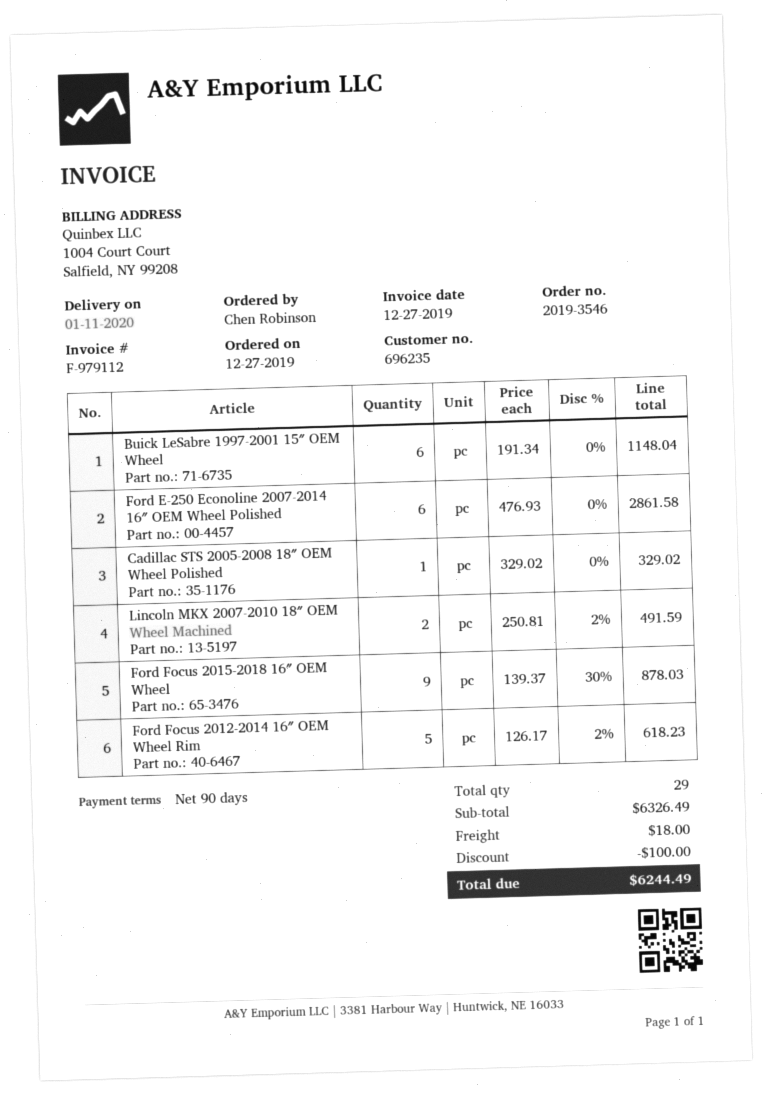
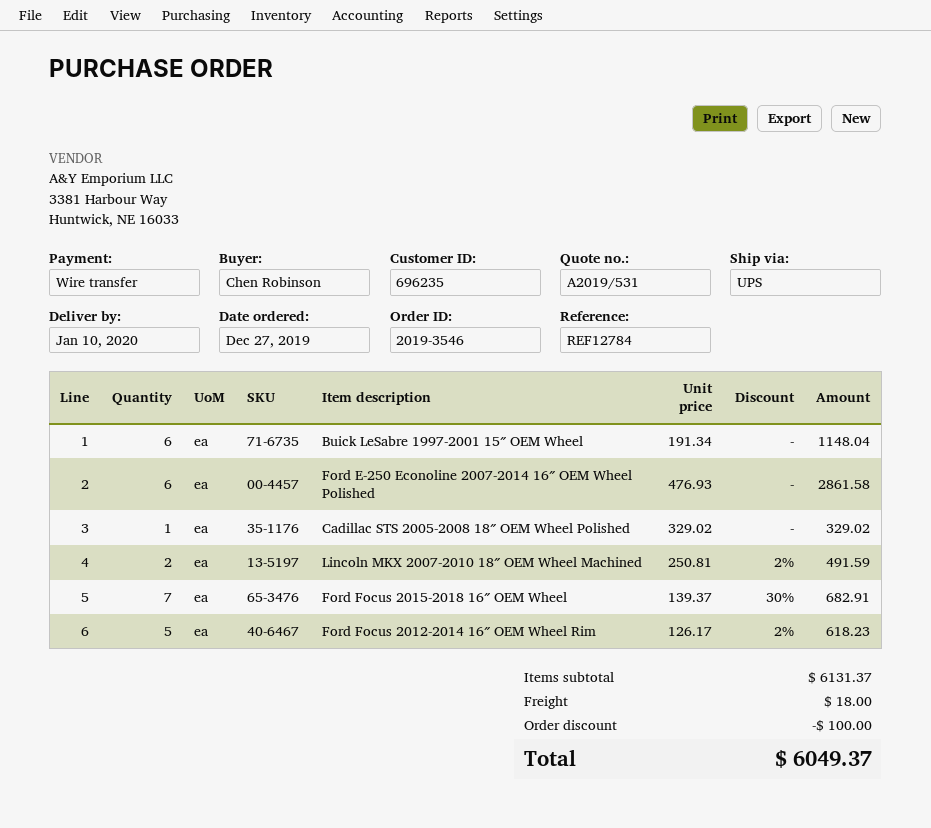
delivery date: 2020-01-11 -> 2020-01-10
Ford Focus 2015-2018 16″ OEM Wheel: 9 x 139.37 - 30% = 878.03 -> 7 x 139.37 - 30% = 682.91
subtotal: 6326.49 -> 6131.37
total: 6244.49 -> 6049.37

